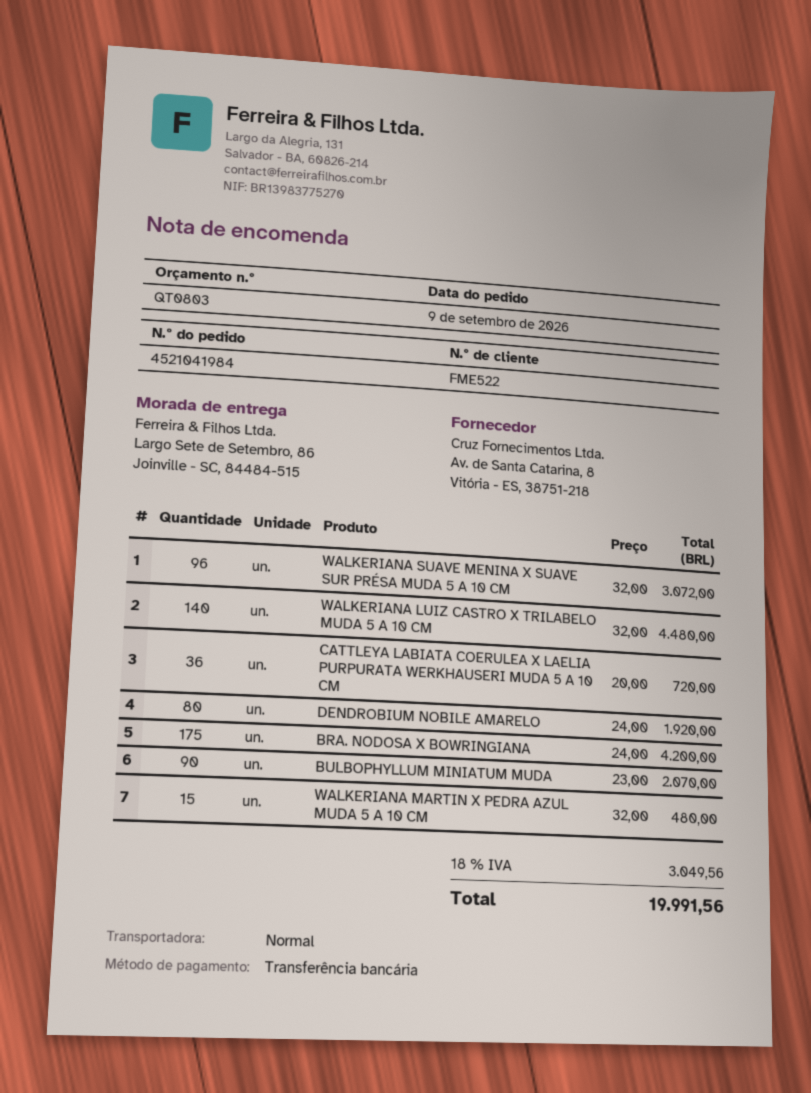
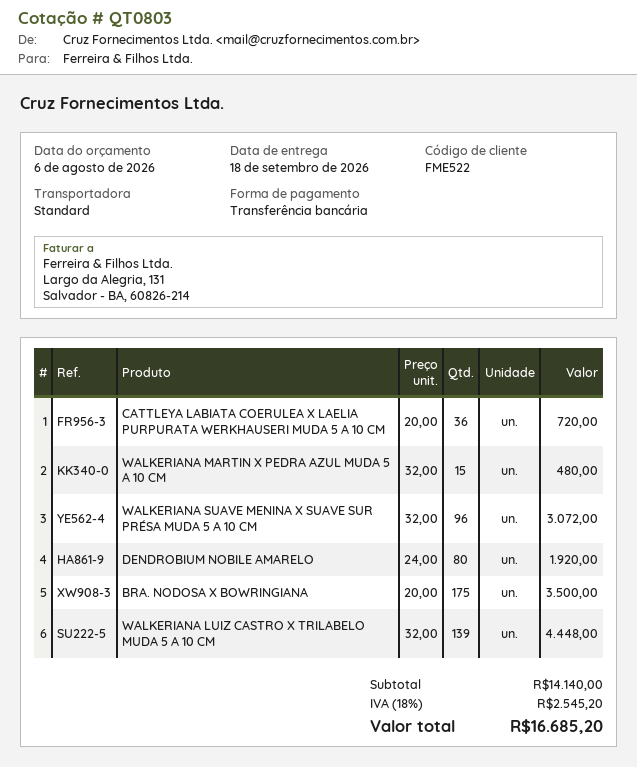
WALKERIANA LUIZ CASTRO X TRILABELO MUDA 5 A 10 CM: 140 x 32.00 = 4480.00 -> 139 x 32.00 = 4448.00
BRA. NODOSA X BOWRINGIANA: 175 x 24.00 = 4200.00 -> 175 x 20.00 = 3500.00
BULBOPHYLLUM MINIATUM MUDA: 90 x 23.00 = 2070.00 -> none
tax: 18% = 3049.56 -> 18% = 2545.20
total: 19991.56 -> 16685.20

